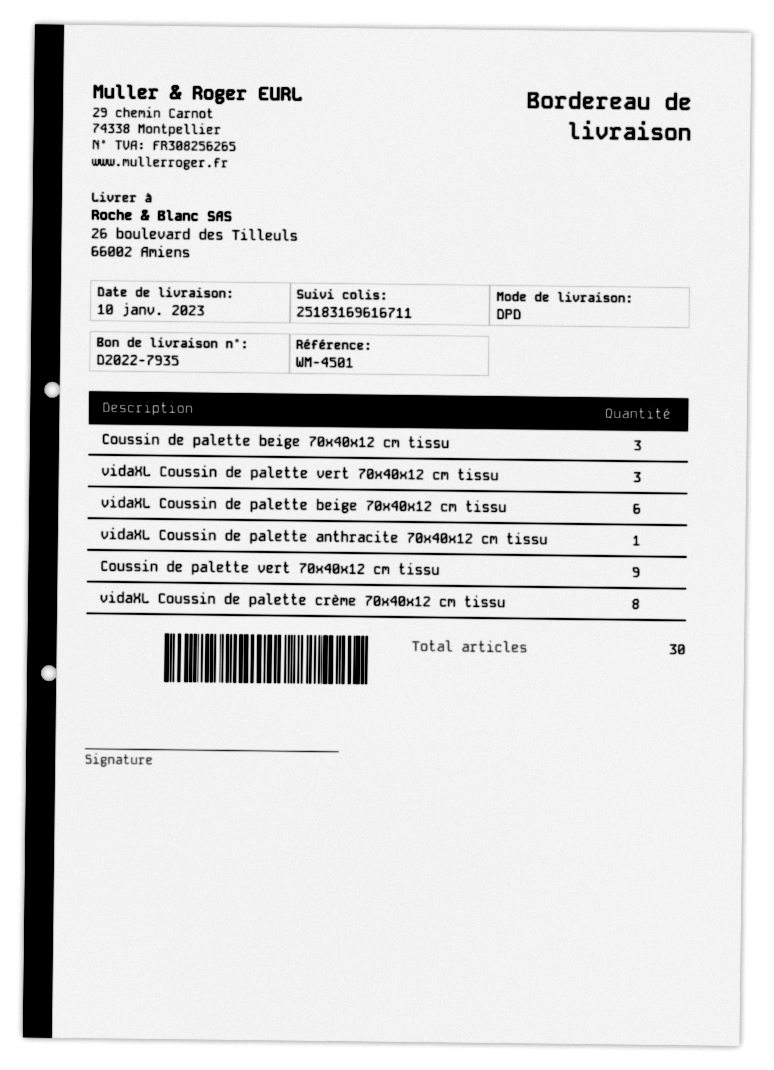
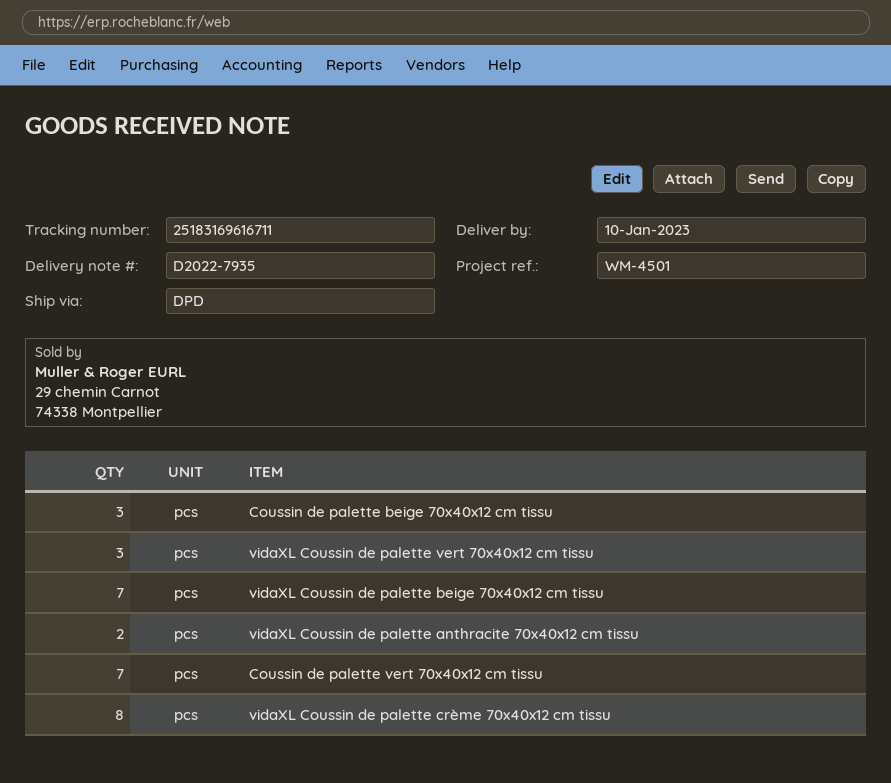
vidaXL Coussin de palette beige 70x40x12 cm tissu: 6 -> 7
vidaXL Coussin de palette anthracite 70x40x12 cm tissu: 1 -> 2
Coussin de palette vert 70x40x12 cm tissu: 9 -> 7

